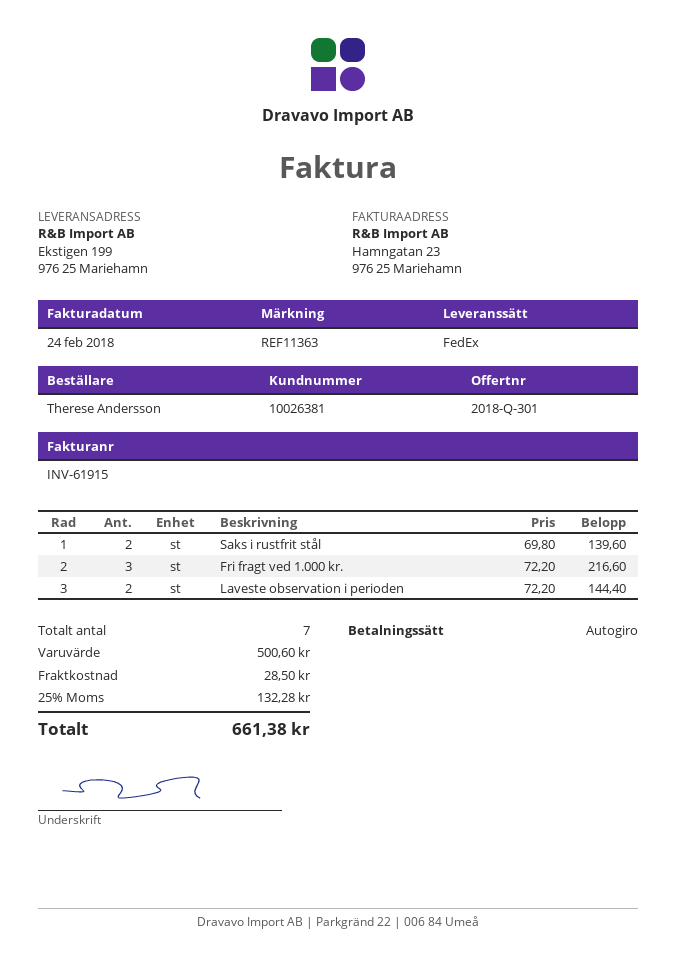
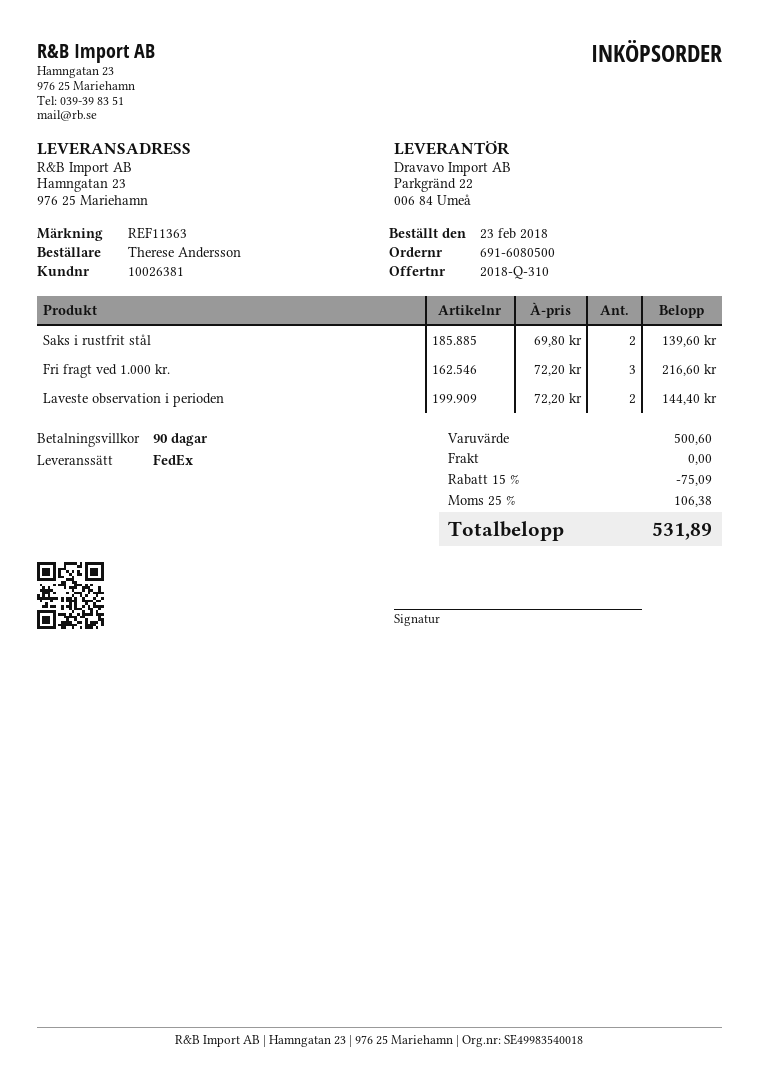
quote number: 2018-Q-301 -> 2018-Q-310
ship to: Ekstigen 199, 976 25 Mariehamn -> Hamngatan 23, 976 25 Mariehamn
discount: none -> 15% = 75.09
shipping: 28.50 -> 0.00
tax: 25% = 132.28 -> 25% = 106.38
total: 661.38 -> 531.89

